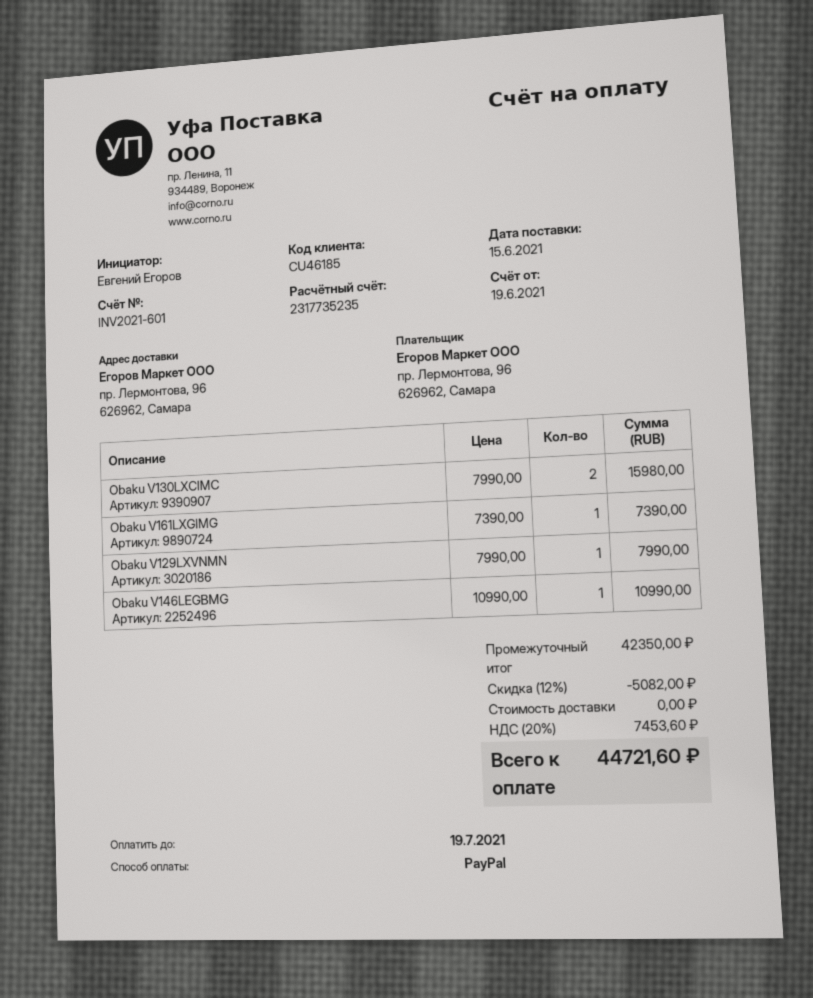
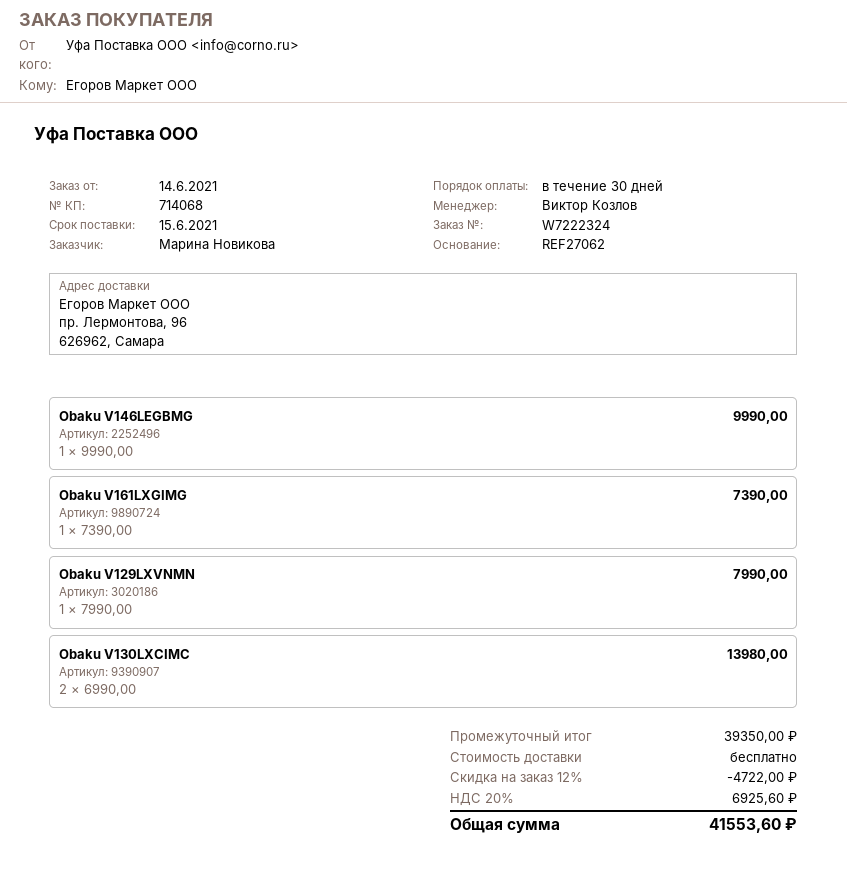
ordered by: Евгений Егоров -> Марина Новикова
Obaku V130LXCIMC: 2 x 7990.00 = 15980.00 -> 2 x 6990.00 = 13980.00
Obaku V146LEGBMG: 1 x 10990.00 = 10990.00 -> 1 x 9990.00 = 9990.00
subtotal: 42350.00 -> 39350.00
discount: 12% = 5082.00 -> 12% = 4722.00
tax: 20% = 7453.60 -> 20% = 6925.60
total: 44721.60 -> 41553.60

